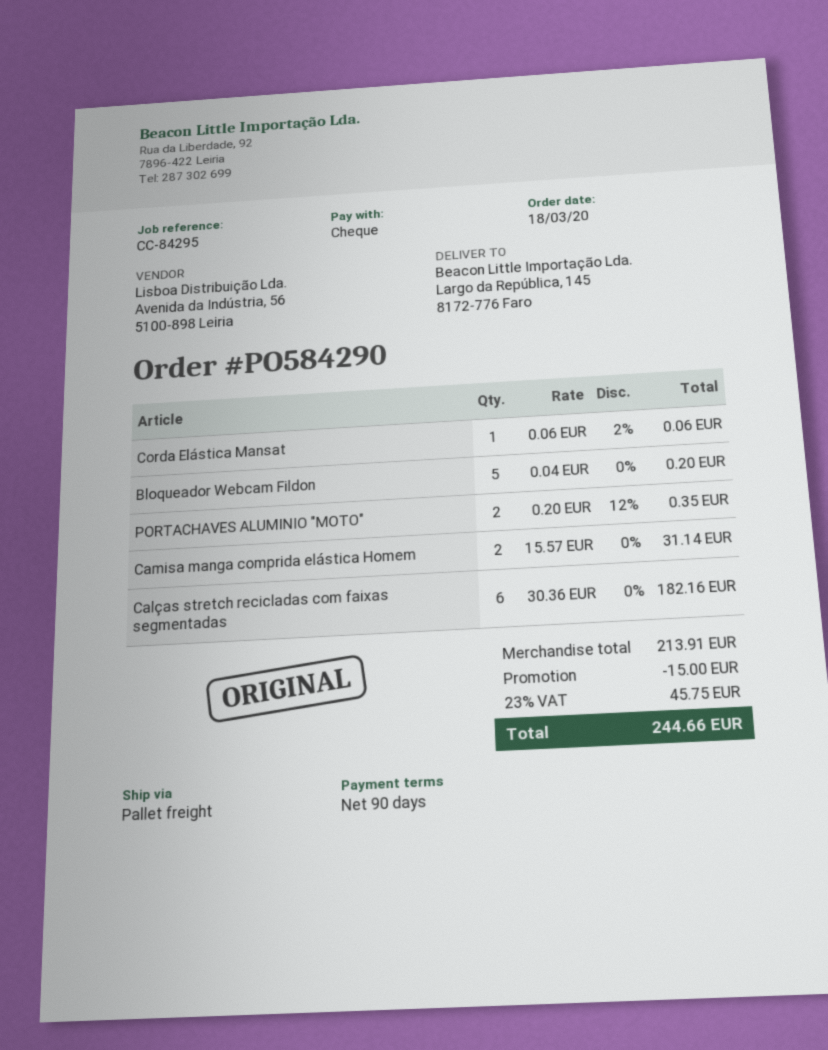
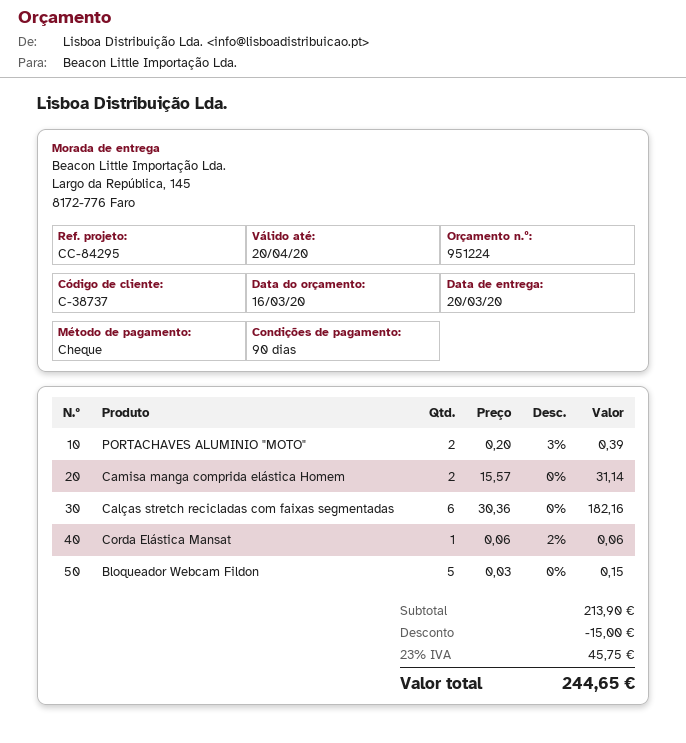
Bloqueador Webcam Fildon: 5 x 0.04 = 0.20 -> 5 x 0.03 = 0.15
PORTACHAVES ALUMINIO "MOTO": 2 x 0.20 - 12% = 0.35 -> 2 x 0.20 - 3% = 0.39
subtotal: 213.91 -> 213.90
total: 244.66 -> 244.65

